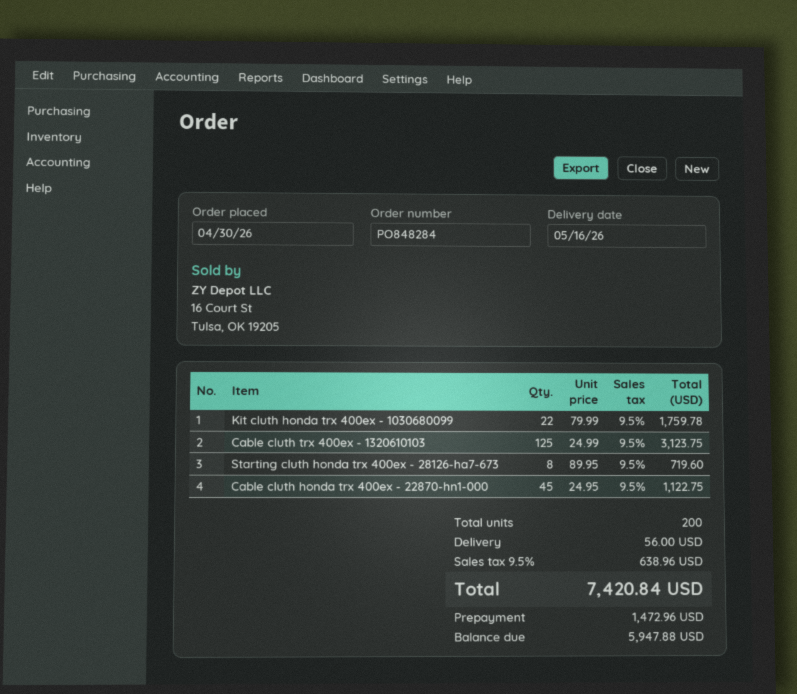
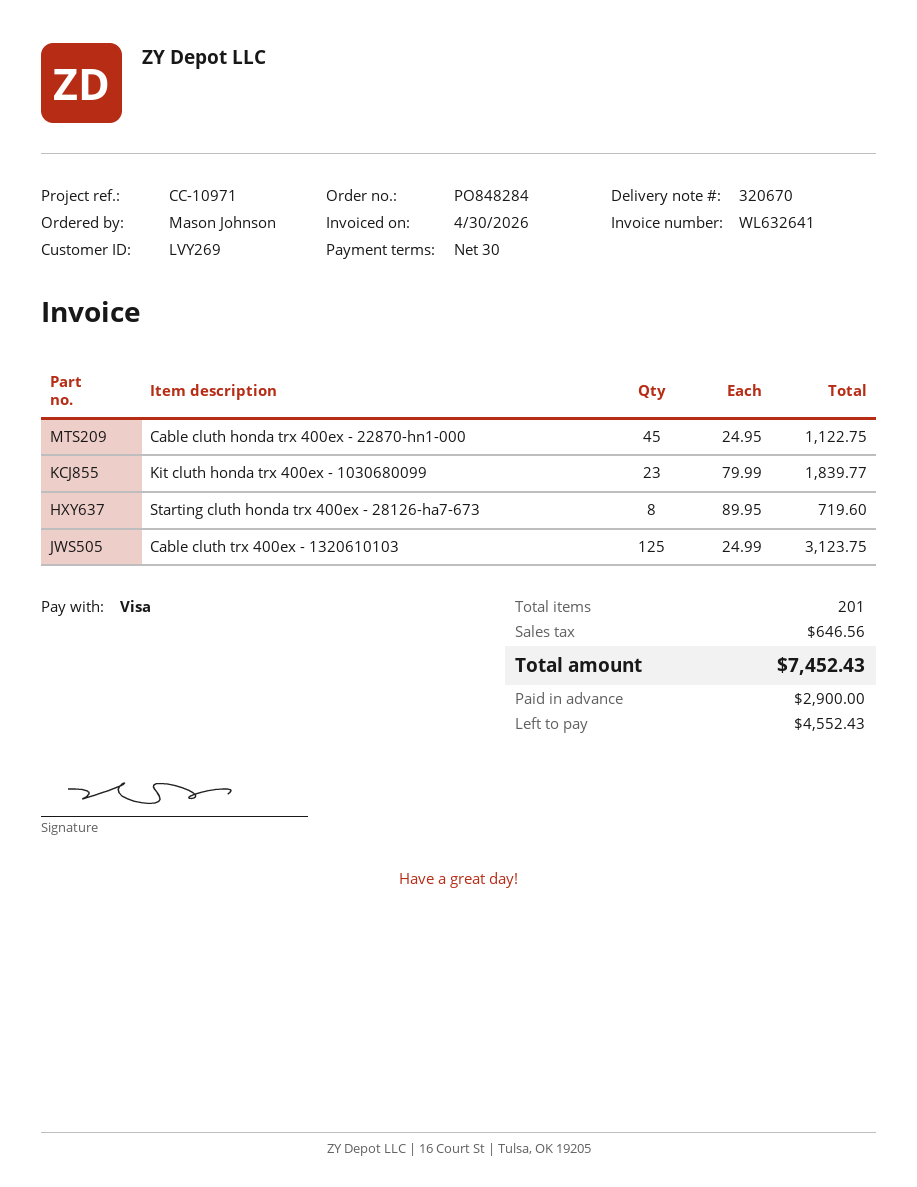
Kit cluth honda trx 400ex - 1030680099: 22 x 79.99 = 1759.78 -> 23 x 79.99 = 1839.77
total quantity: 200 -> 201
shipping: 56.00 -> none
tax: 638.96 -> 646.56
total: 7420.84 -> 7452.43
deposit: 1472.96 -> 2900.00
balance: 5947.88 -> 4552.43

